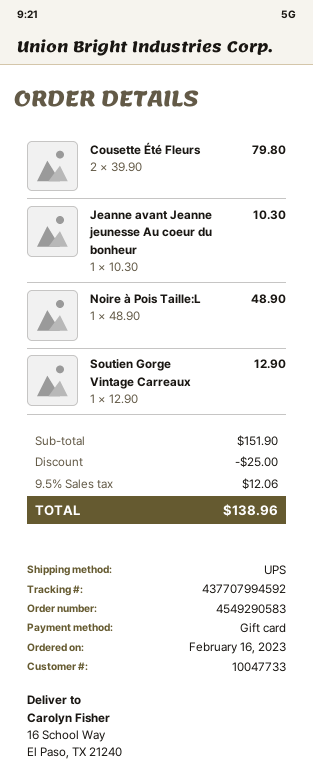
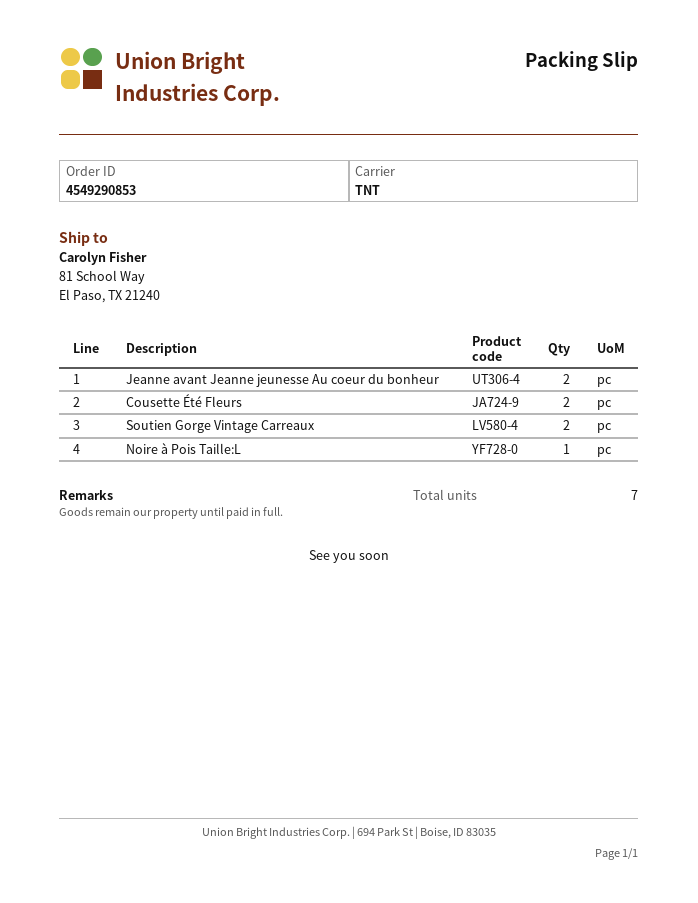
order number: 4549290583 -> 4549290853
shipping method: UPS -> TNT
ship to: 16 School Way, El Paso, TX 21240 -> 81 School Way, El Paso, TX 21240
Jeanne avant Jeanne jeunesse Au coeur du bonheur: 1 -> 2
Soutien Gorge Vintage Carreaux: 1 -> 2

